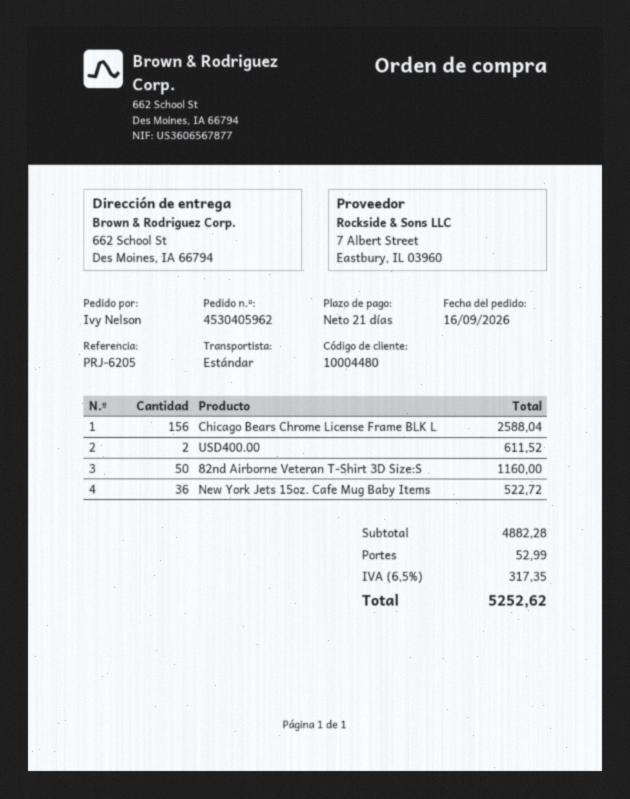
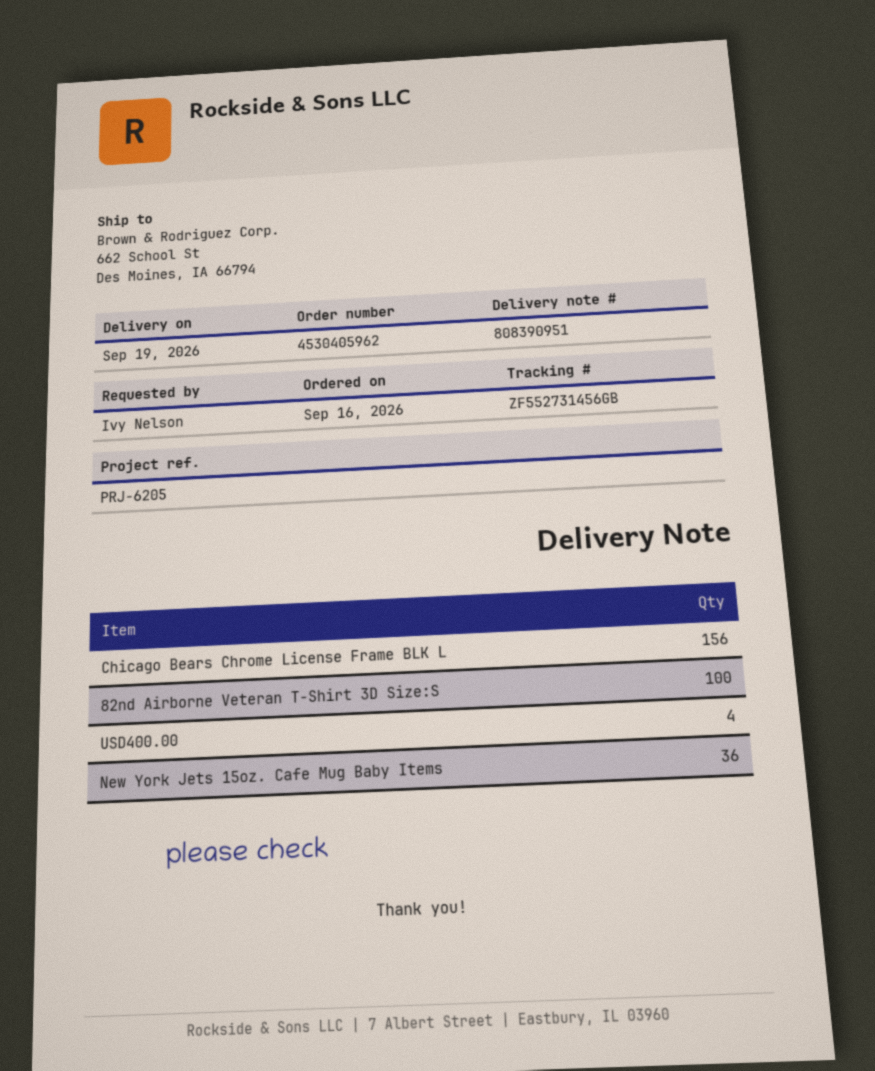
USD400.00: 2 -> 4
82nd Airborne Veteran T-Shirt 3D Size:S: 50 -> 100

